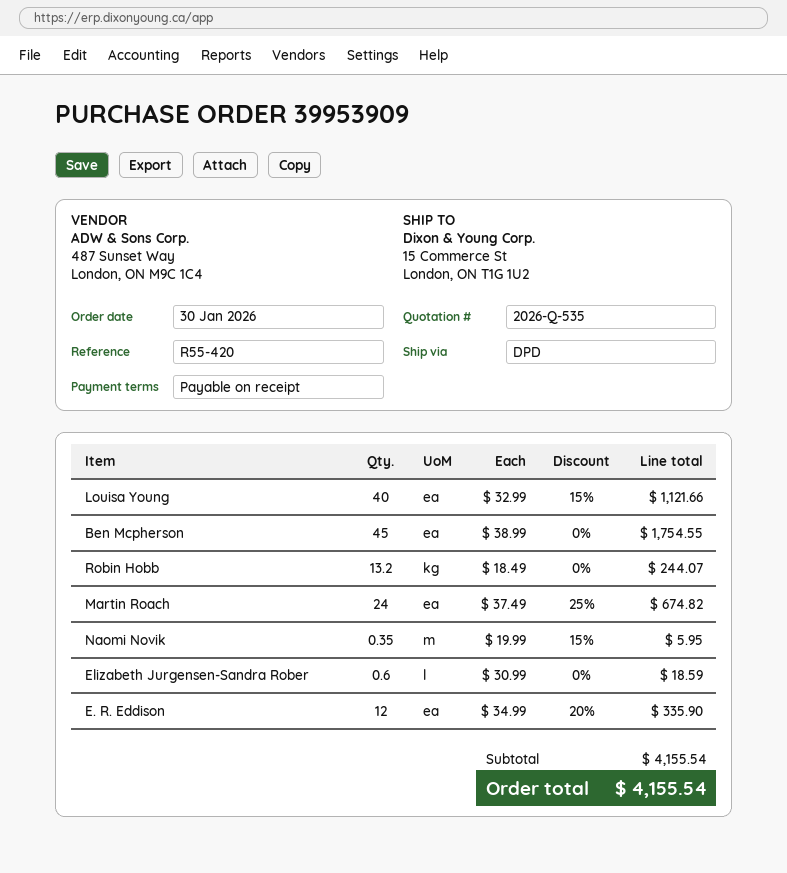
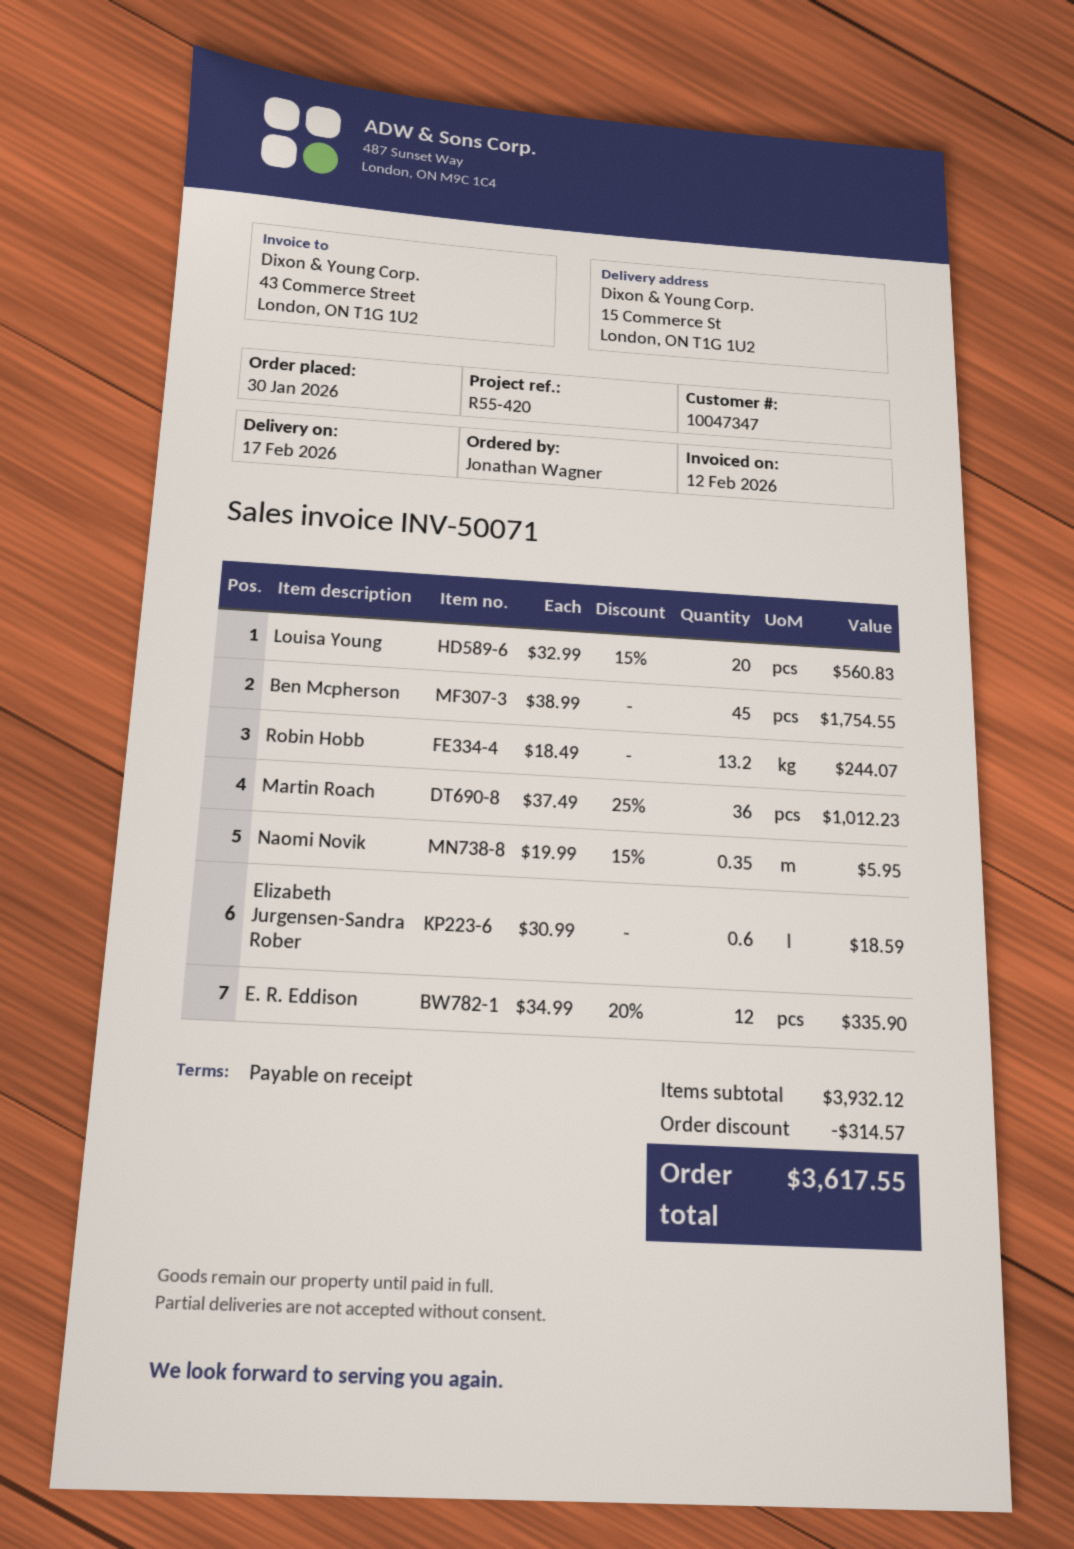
Louisa Young: 40 x 32.99 - 15% = 1121.66 -> 20 x 32.99 - 15% = 560.83
Martin Roach: 24 x 37.49 - 25% = 674.82 -> 36 x 37.49 - 25% = 1012.23
subtotal: 4155.54 -> 3932.12
discount: none -> 314.57
total: 4155.54 -> 3617.55

